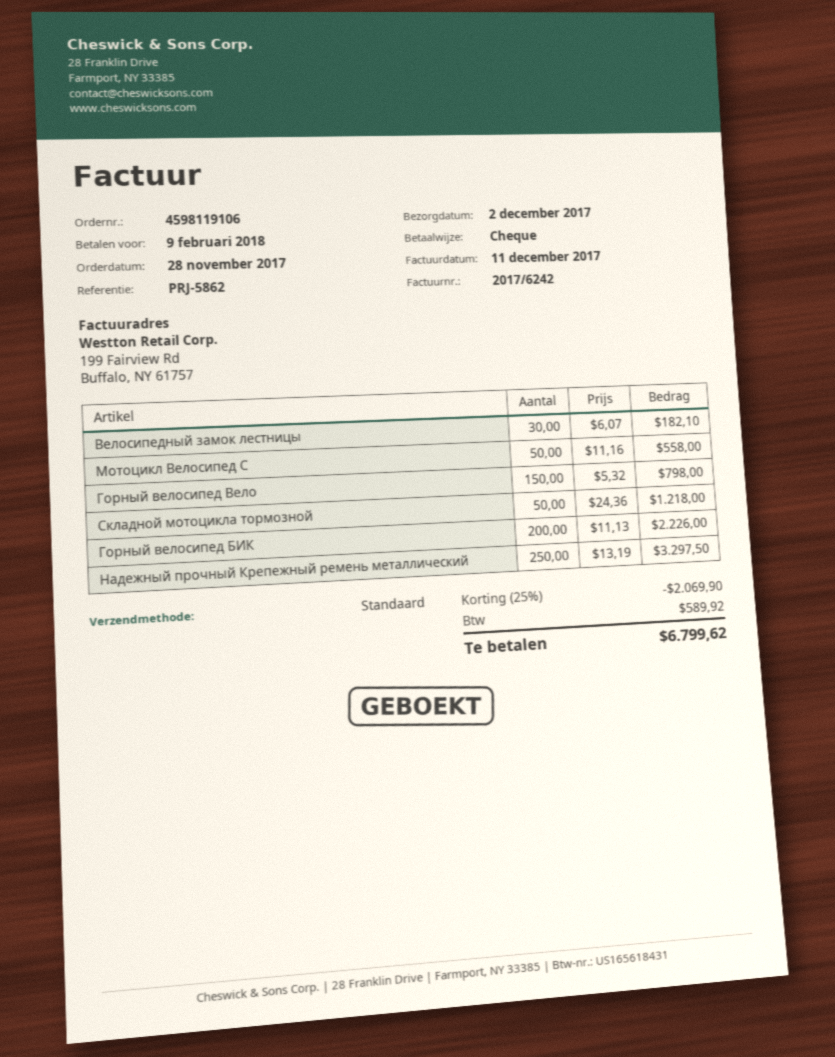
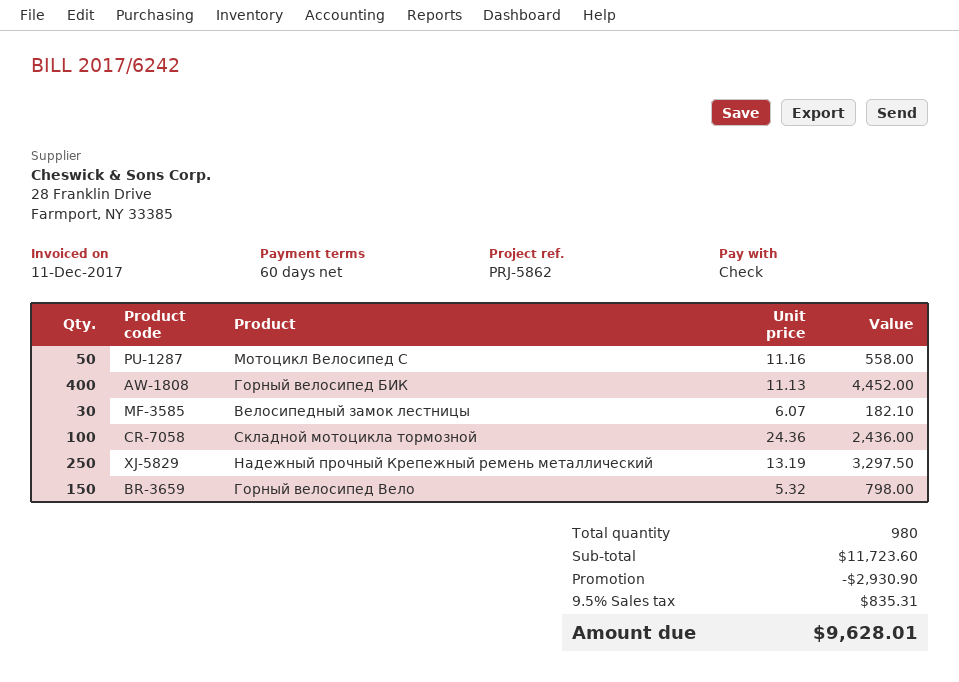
Складной мотоцикла тормозной: 50 x 24.36 = 1218.00 -> 100 x 24.36 = 2436.00
Горный велосипед БИК: 200 x 11.13 = 2226.00 -> 400 x 11.13 = 4452.00
discount: 2069.90 -> 2930.90
tax: 589.92 -> 835.31
total: 6799.62 -> 9628.01

